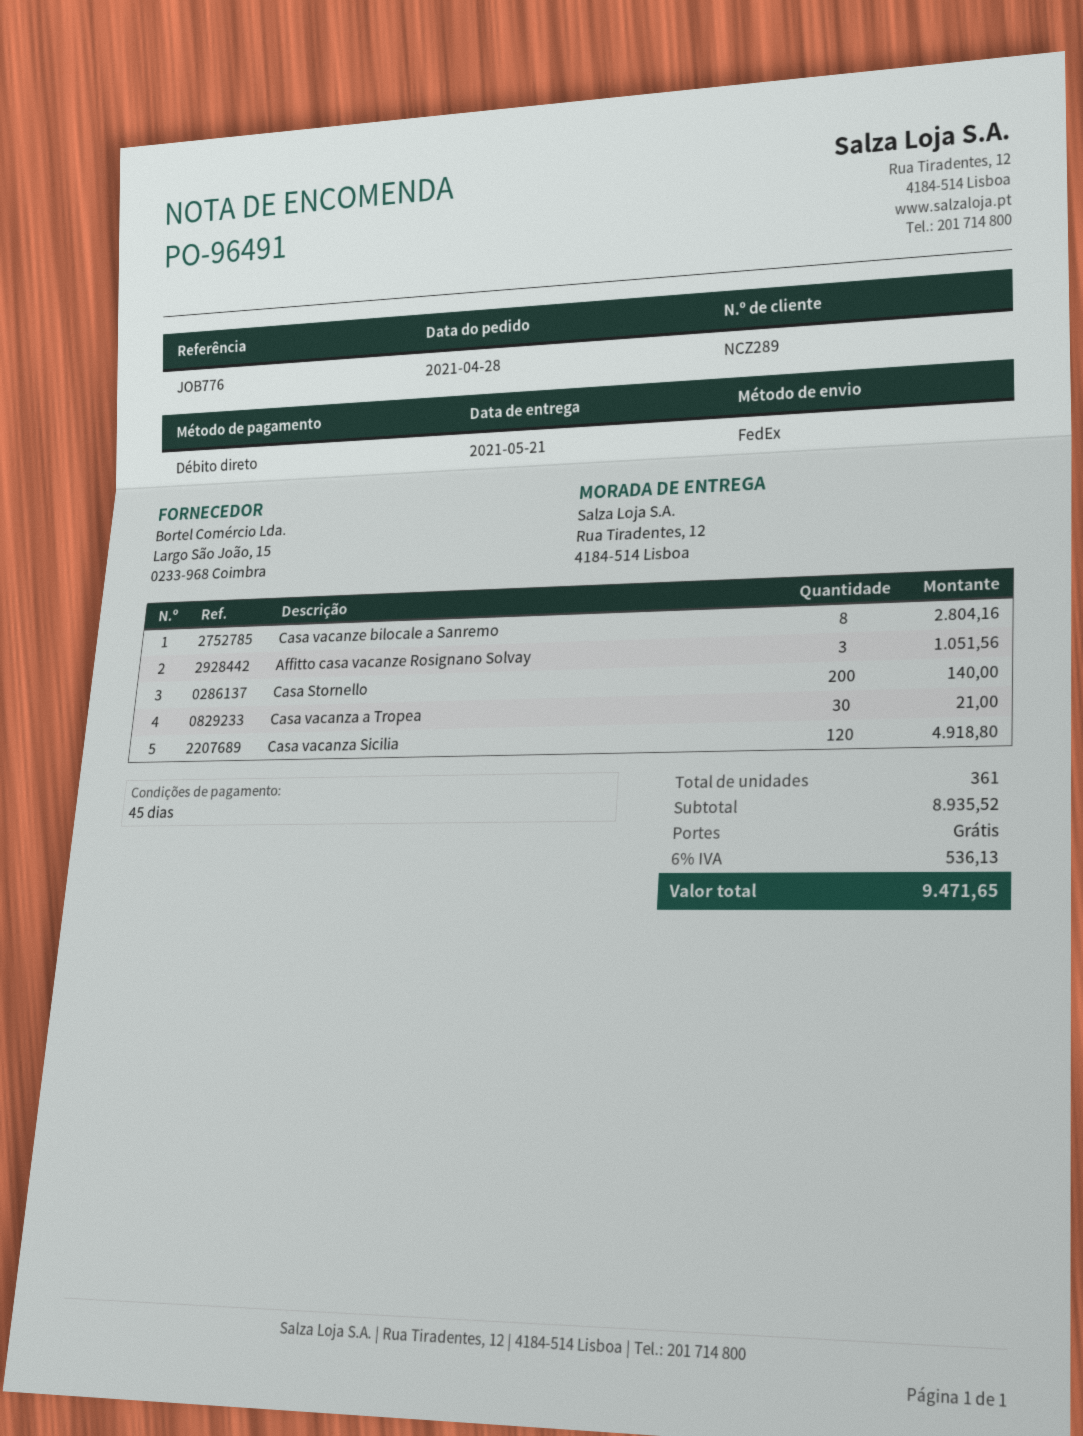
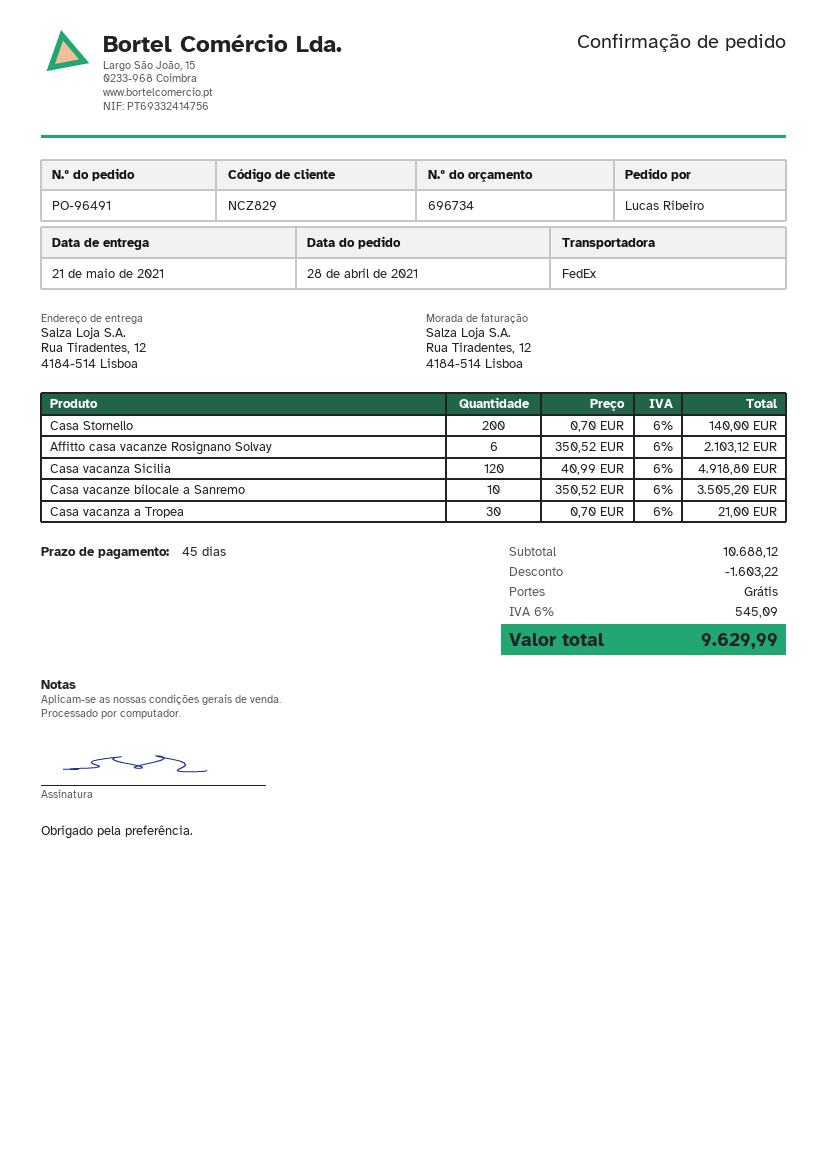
customer number: NCZ289 -> NCZ829
Casa vacanze bilocale a Sanremo: 8 for 2804.16 -> 10 for 3505.20
Affitto casa vacanze Rosignano Solvay: 3 for 1051.56 -> 6 for 2103.12
subtotal: 8935.52 -> 10688.12
discount: none -> 1603.22
tax: 6% = 536.13 -> 6% = 545.09
total: 9471.65 -> 9629.99

